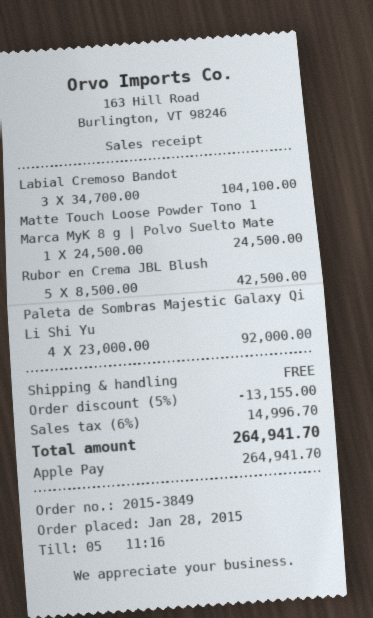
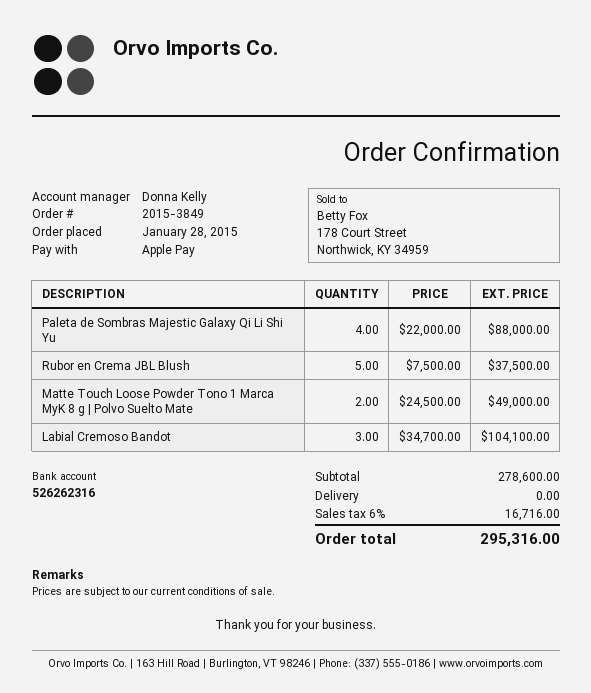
Matte Touch Loose Powder Tono 1 Marca MyK 8 g | Polvo Suelto Mate: 1 x 24500.00 = 24500.00 -> 2 x 24500.00 = 49000.00
Rubor en Crema JBL Blush: 5 x 8500.00 = 42500.00 -> 5 x 7500.00 = 37500.00
Paleta de Sombras Majestic Galaxy Qi Li Shi Yu: 4 x 23000.00 = 92000.00 -> 4 x 22000.00 = 88000.00
discount: 5% = 13155.00 -> none
tax: 6% = 14996.70 -> 6% = 16716.00
total: 264941.70 -> 295316.00

